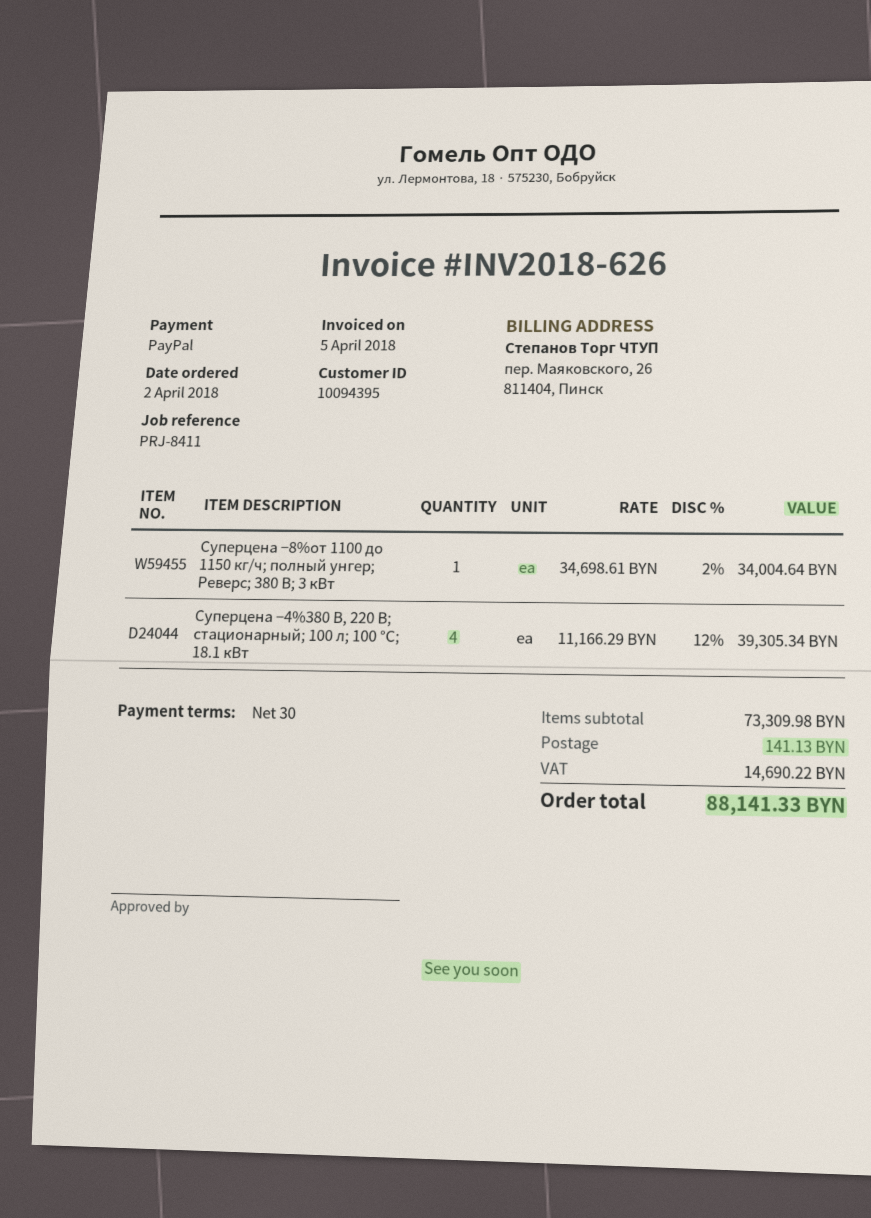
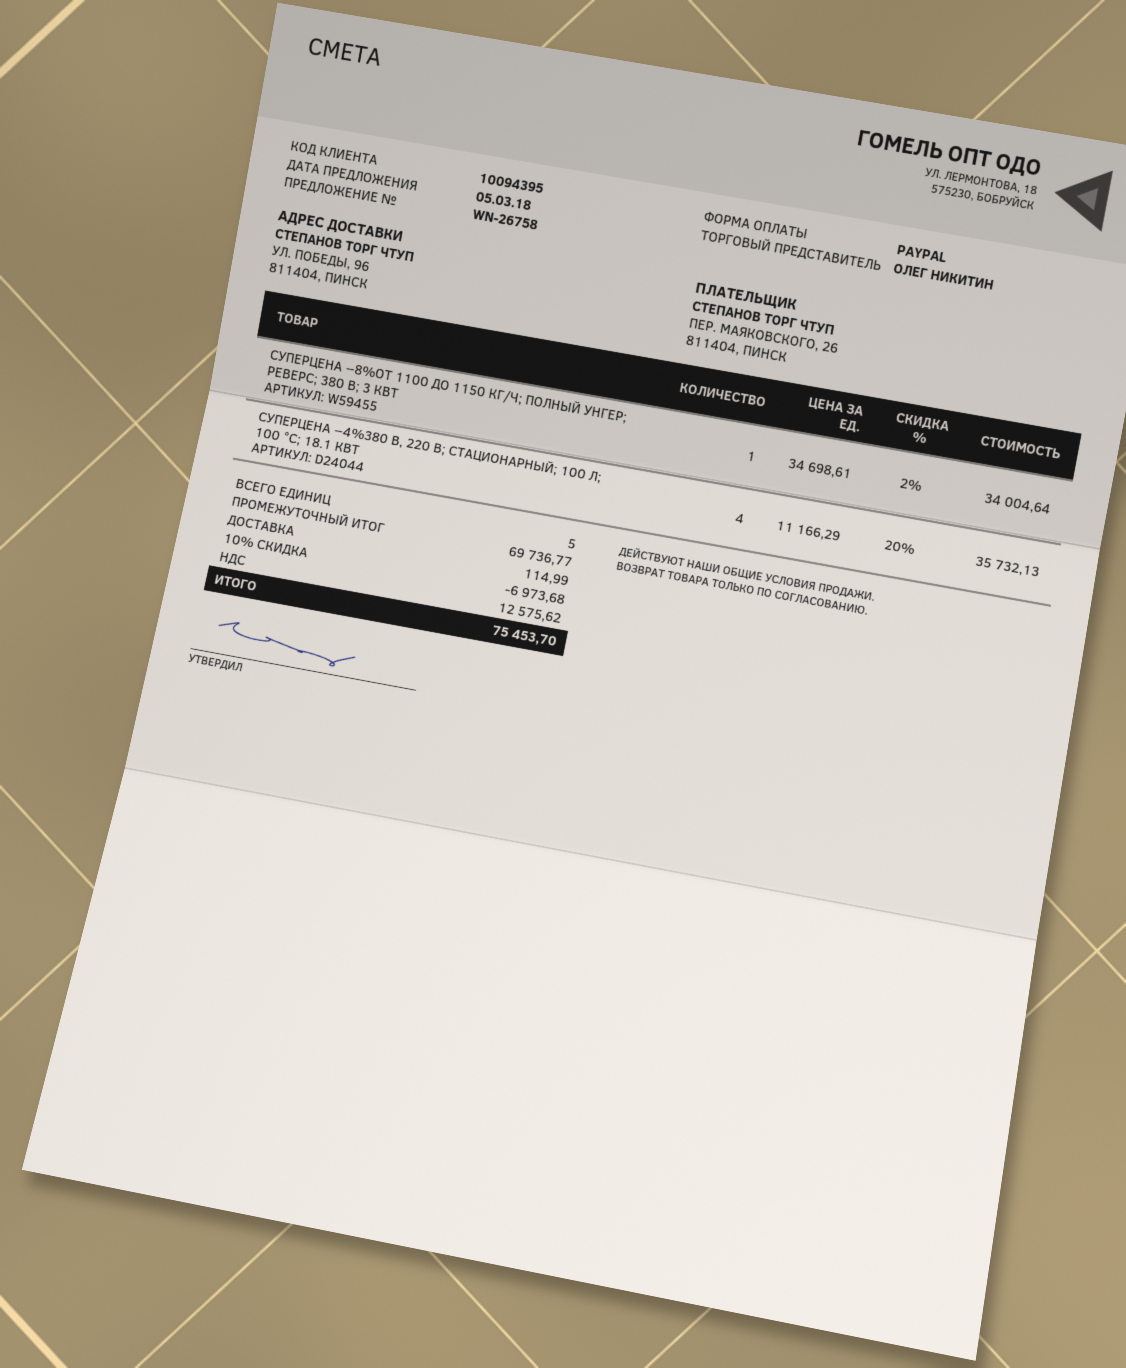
Суперцена −4%380 В, 220 В; стационарный; 100 л; 100 °C; 18.1 кВт: 4 x 11166.29 - 12% = 39305.34 -> 4 x 11166.29 - 20% = 35732.13
subtotal: 73309.98 -> 69736.77
discount: none -> 10% = 6973.68
shipping: 141.13 -> 114.99
tax: 14690.22 -> 12575.62
total: 88141.33 -> 75453.70

